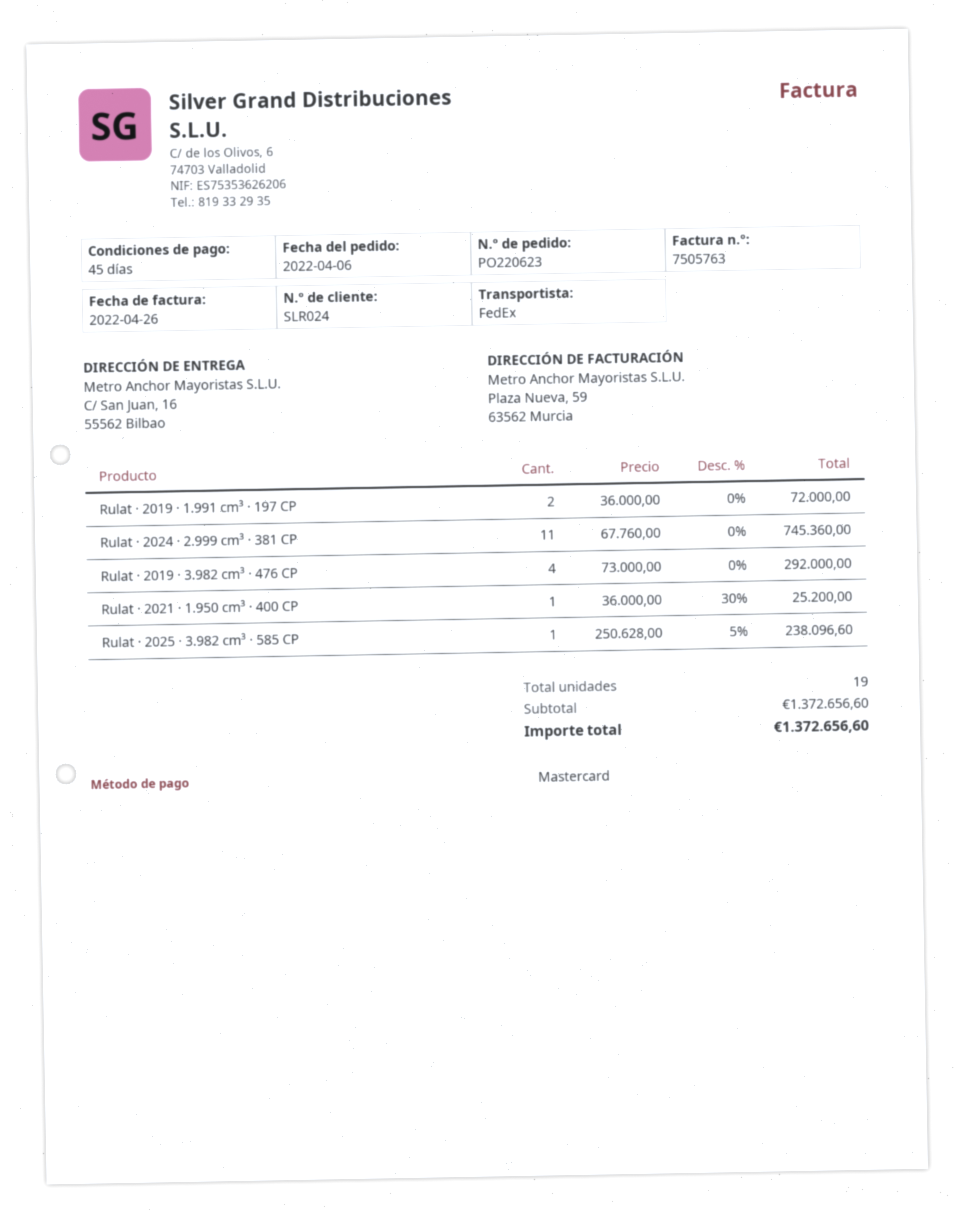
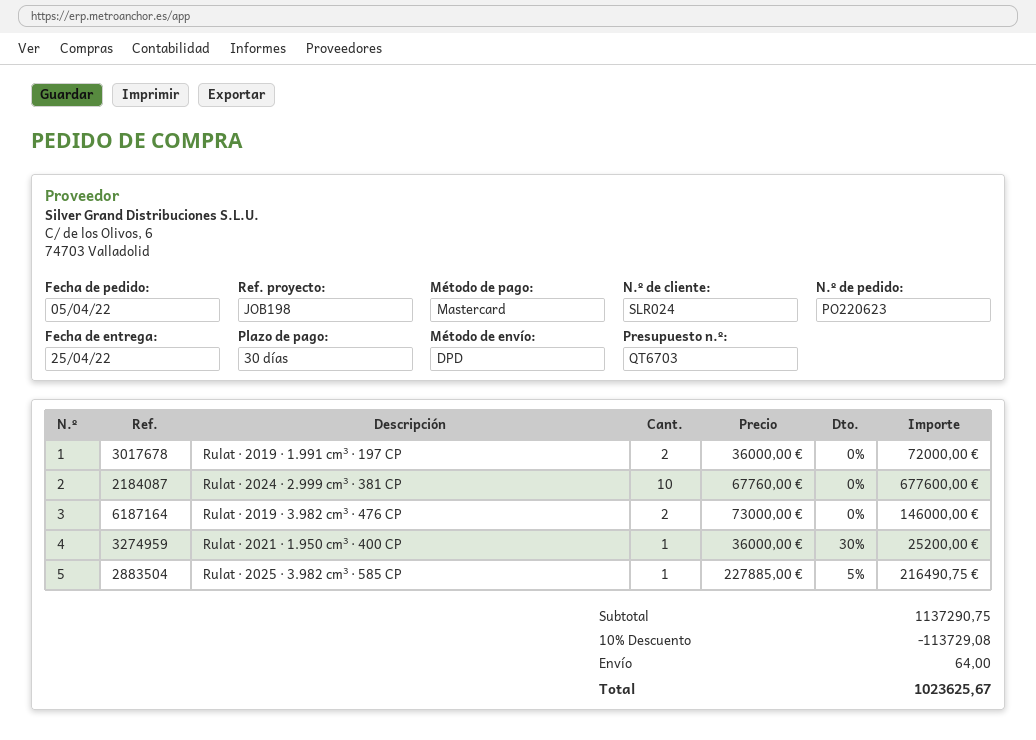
order date: 2022-04-06 -> 2022-04-05
payment terms: 45 days -> 30 days
shipping method: FedEx -> DPD
Rulat · 2024 · 2.999 cm³ · 381 CP: 11 x 67760.00 = 745360.00 -> 10 x 67760.00 = 677600.00
Rulat · 2019 · 3.982 cm³ · 476 CP: 4 x 73000.00 = 292000.00 -> 2 x 73000.00 = 146000.00
Rulat · 2025 · 3.982 cm³ · 585 CP: 1 x 250628.00 - 5% = 238096.60 -> 1 x 227885.00 - 5% = 216490.75
subtotal: 1372656.60 -> 1137290.75
discount: none -> 10% = 113729.08
shipping: none -> 64.00
total: 1372656.60 -> 1023625.67

